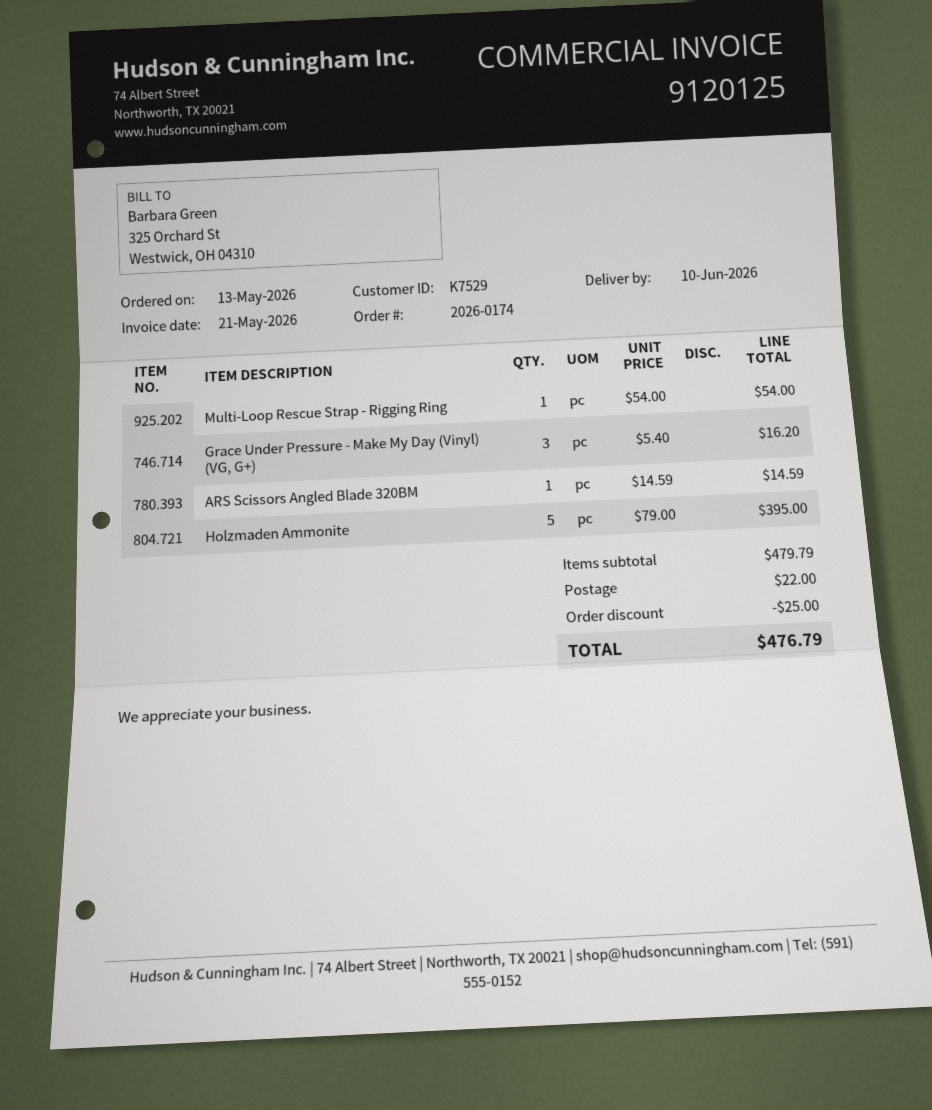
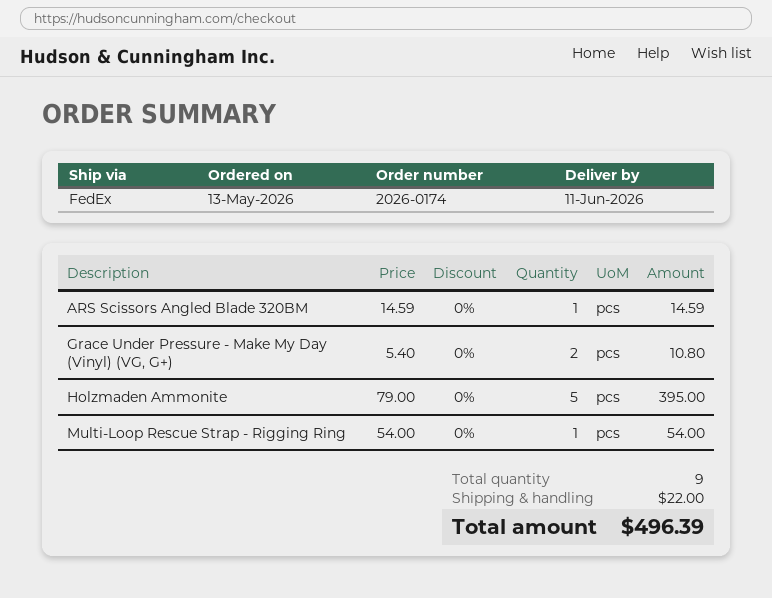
delivery date: 2026-06-10 -> 2026-06-11
Grace Under Pressure - Make My Day (Vinyl) (VG, G+): 3 x 5.40 = 16.20 -> 2 x 5.40 = 10.80
discount: 25.00 -> none
total: 476.79 -> 496.39

